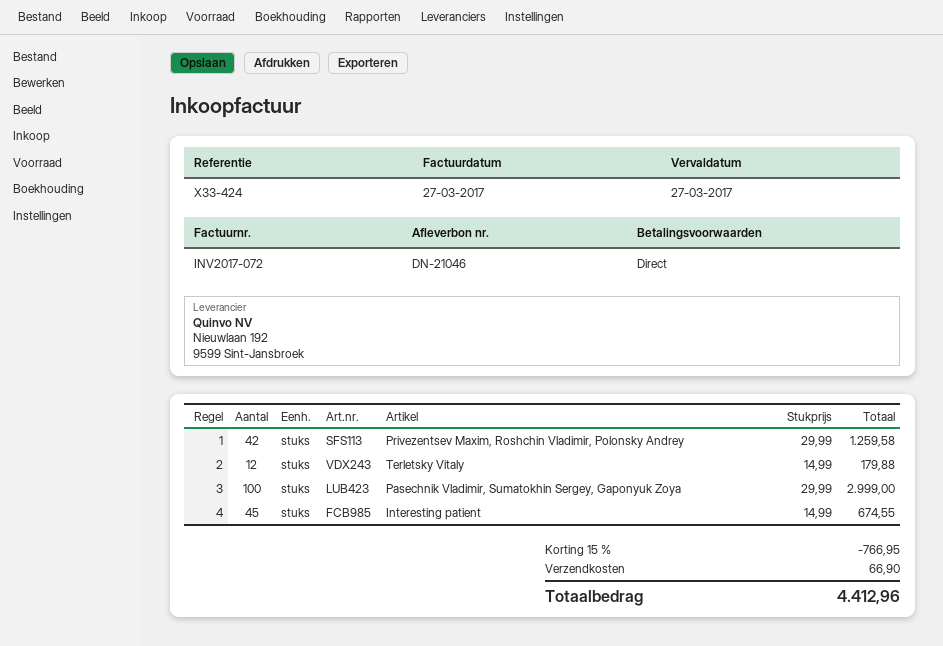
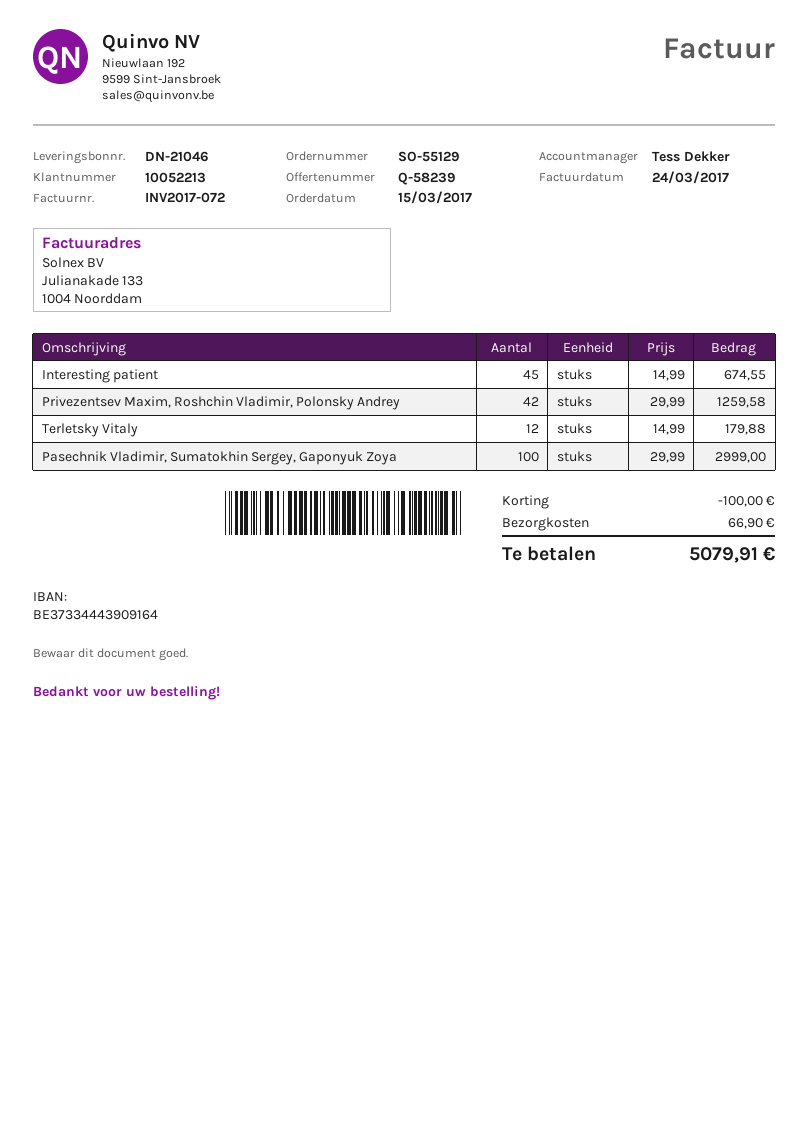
invoice date: 2017-03-27 -> 2017-03-24
discount: 766.95 -> 100.00
total: 4412.96 -> 5079.91

